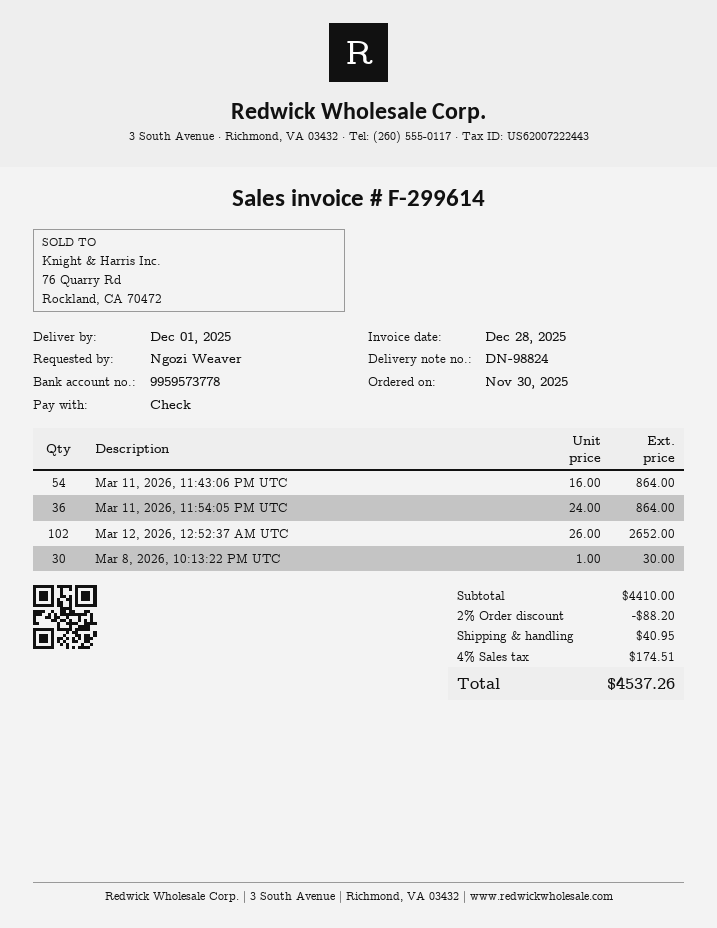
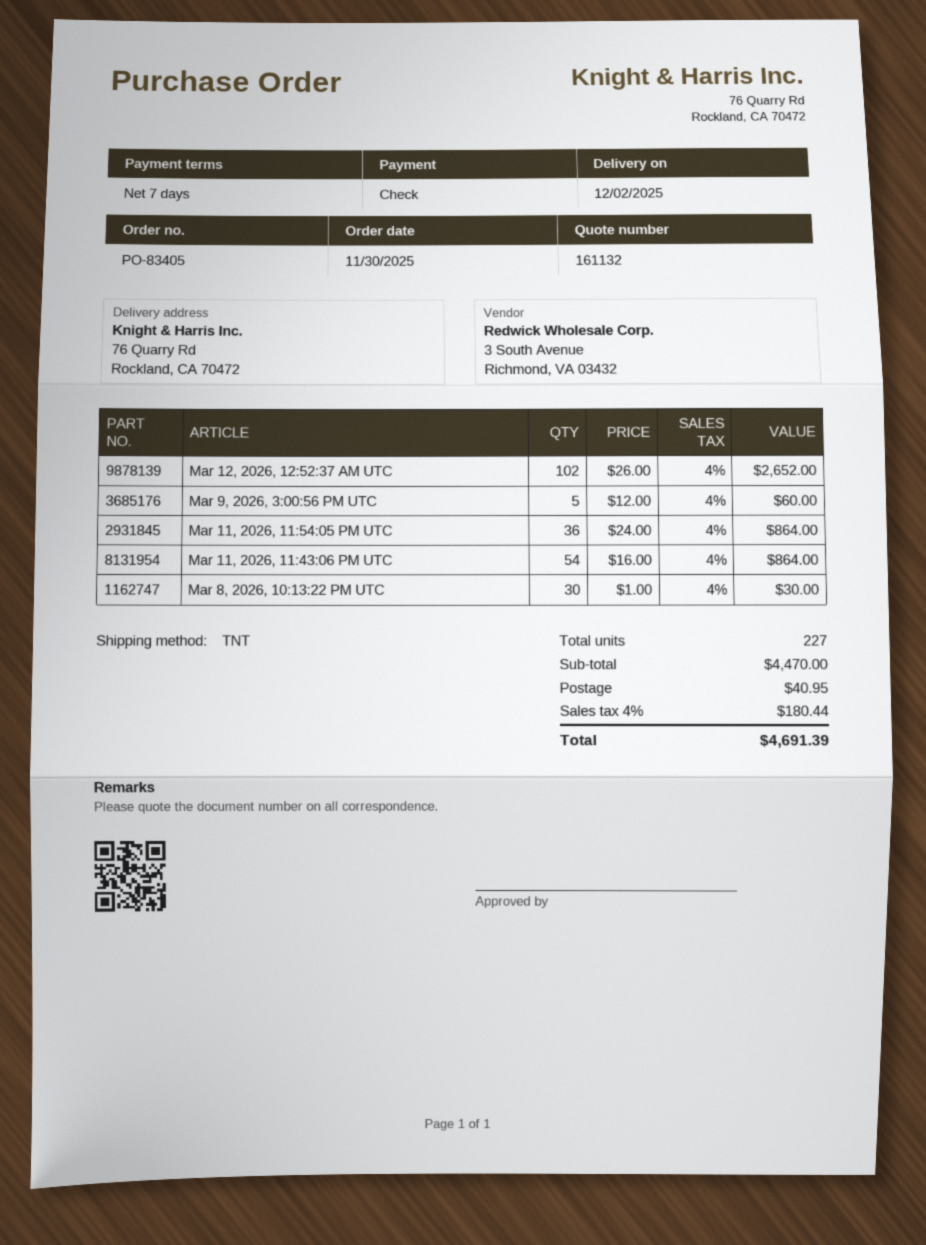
delivery date: 2025-12-01 -> 2025-12-02
Mar 9, 2026, 3:00:56 PM UTC: none -> 5 x 12.00 = 60.00
subtotal: 4410.00 -> 4470.00
discount: 2% = 88.20 -> none
tax: 4% = 174.51 -> 4% = 180.44
total: 4537.26 -> 4691.39

